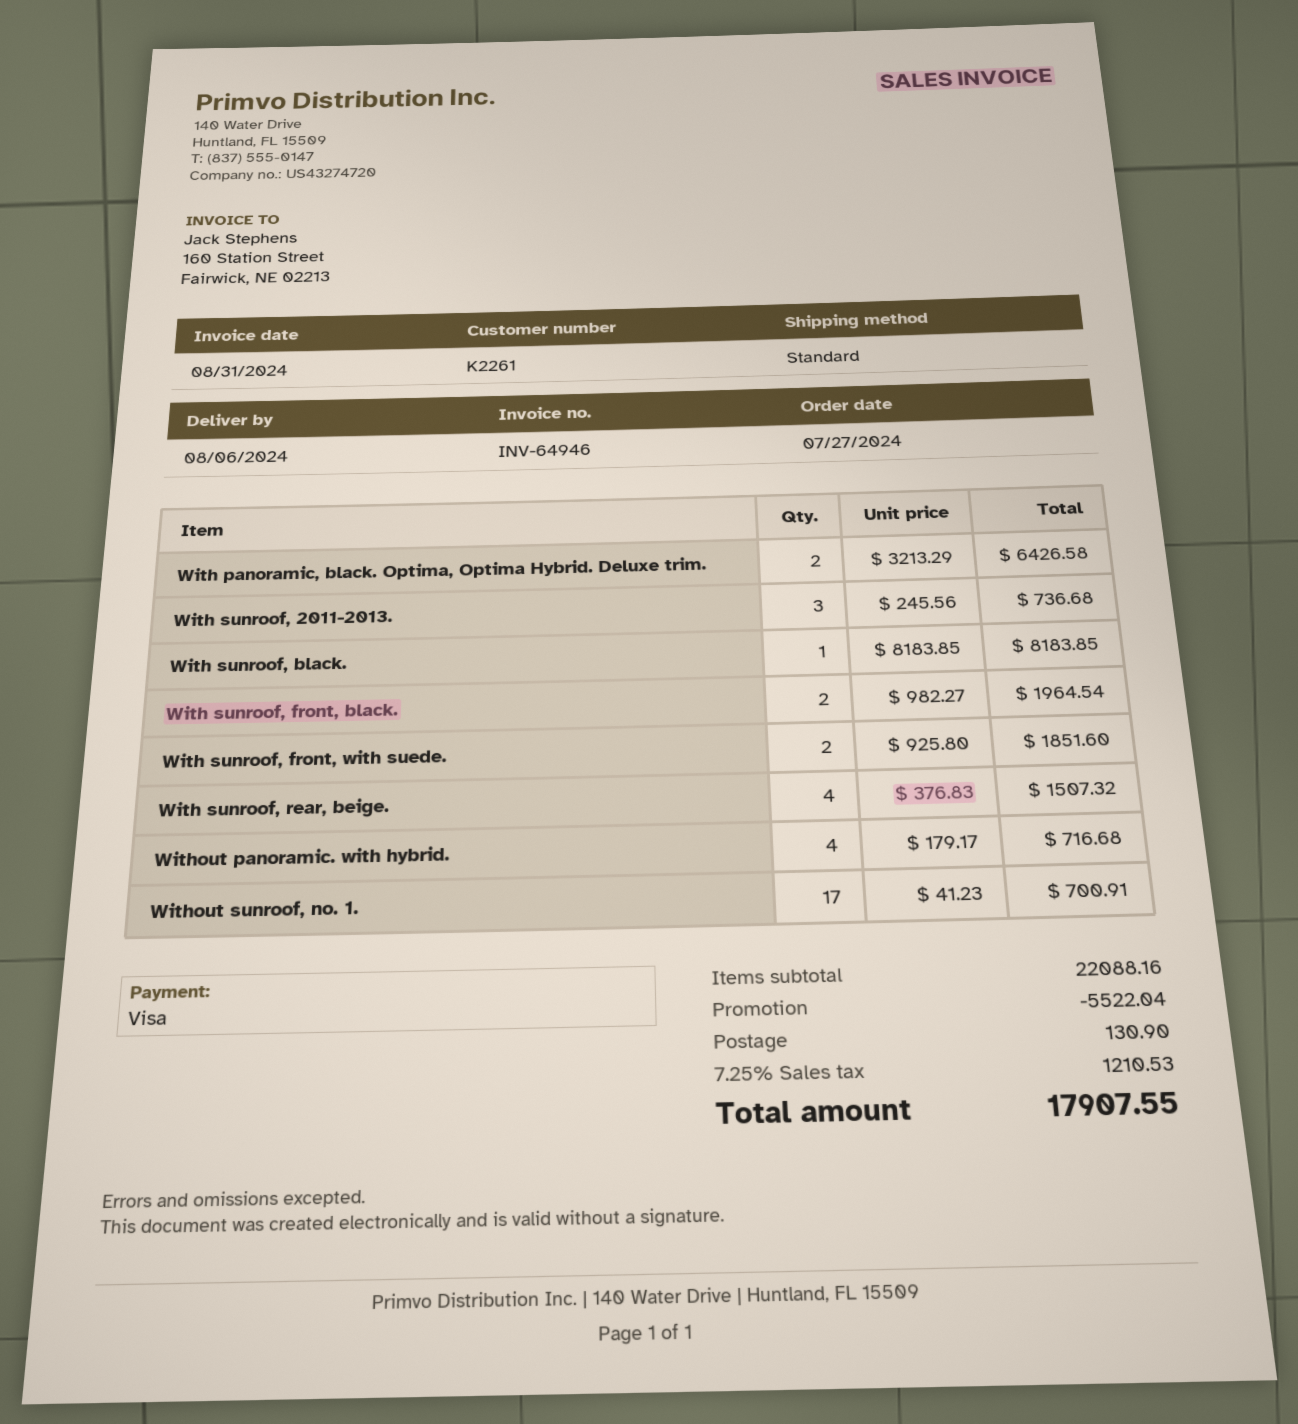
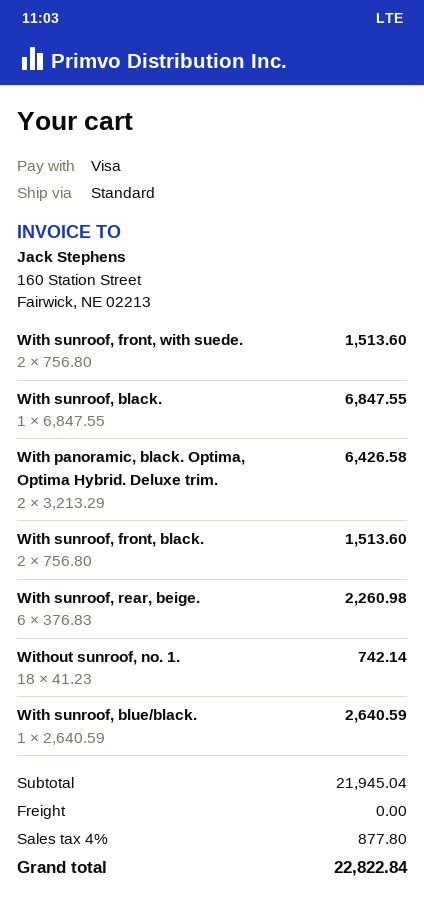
With sunroof, 2011-2013.: 3 x 245.56 = 736.68 -> none
With sunroof, black.: 1 x 8183.85 = 8183.85 -> 1 x 6847.55 = 6847.55
With sunroof, front, black.: 2 x 982.27 = 1964.54 -> 2 x 756.80 = 1513.60
With sunroof, front, with suede.: 2 x 925.80 = 1851.60 -> 2 x 756.80 = 1513.60
With sunroof, rear, beige.: 4 x 376.83 = 1507.32 -> 6 x 376.83 = 2260.98
Without panoramic. with hybrid.: 4 x 179.17 = 716.68 -> none
Without sunroof, no. 1.: 17 x 41.23 = 700.91 -> 18 x 41.23 = 742.14
With sunroof, blue/black.: none -> 1 x 2640.59 = 2640.59
subtotal: 22088.16 -> 21945.04
discount: 5522.04 -> none
shipping: 130.90 -> 0.00
tax: 7.25% = 1210.53 -> 4% = 877.80
total: 17907.55 -> 22822.84

